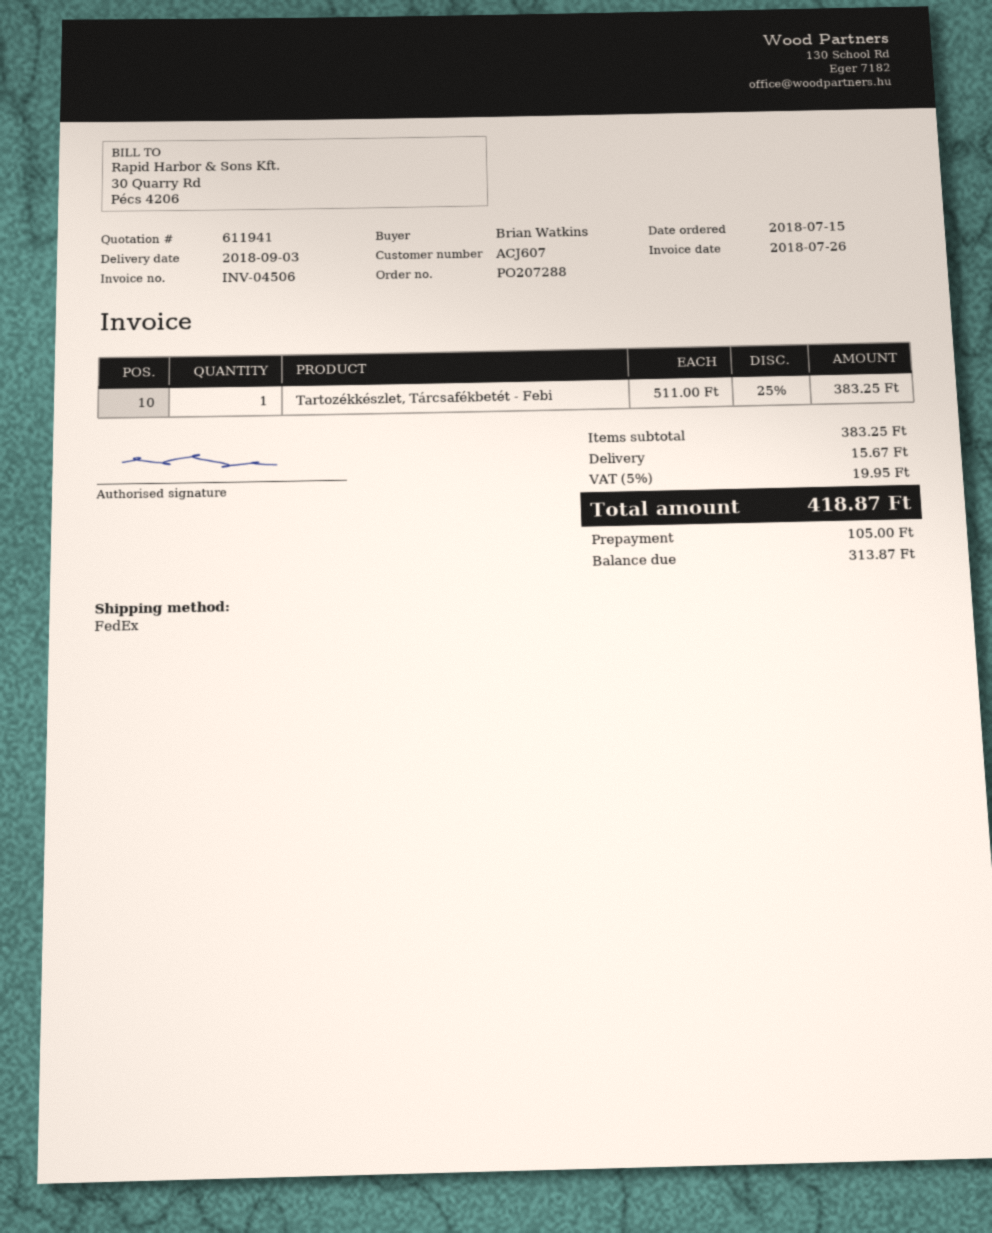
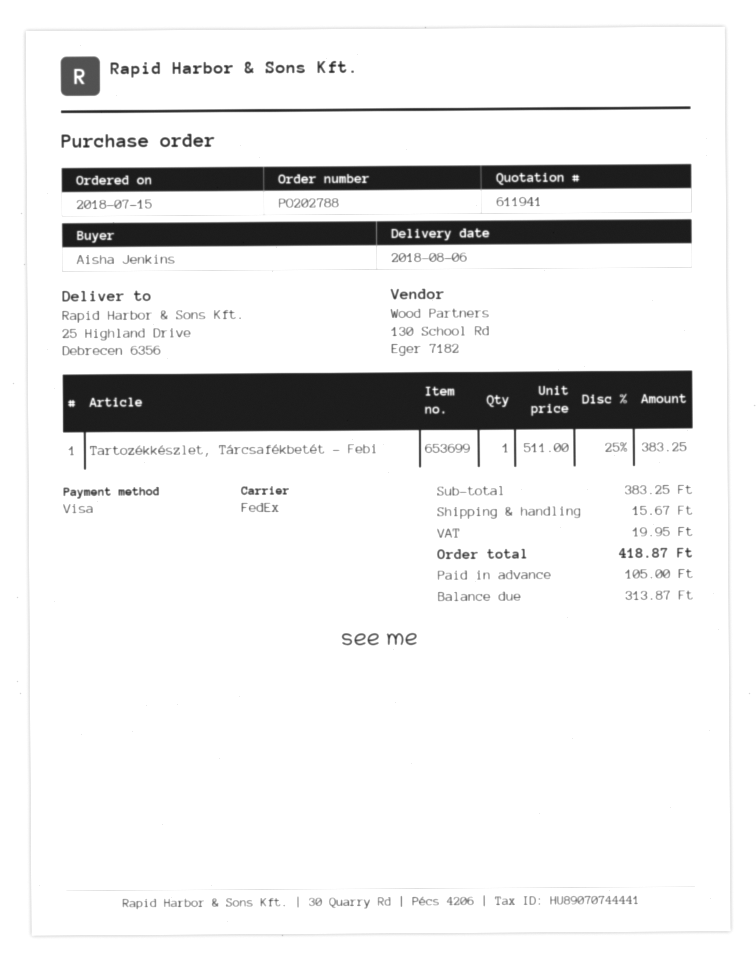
order number: PO207288 -> PO202788
delivery date: 2018-09-03 -> 2018-08-06
ordered by: Brian Watkins -> Aisha Jenkins

